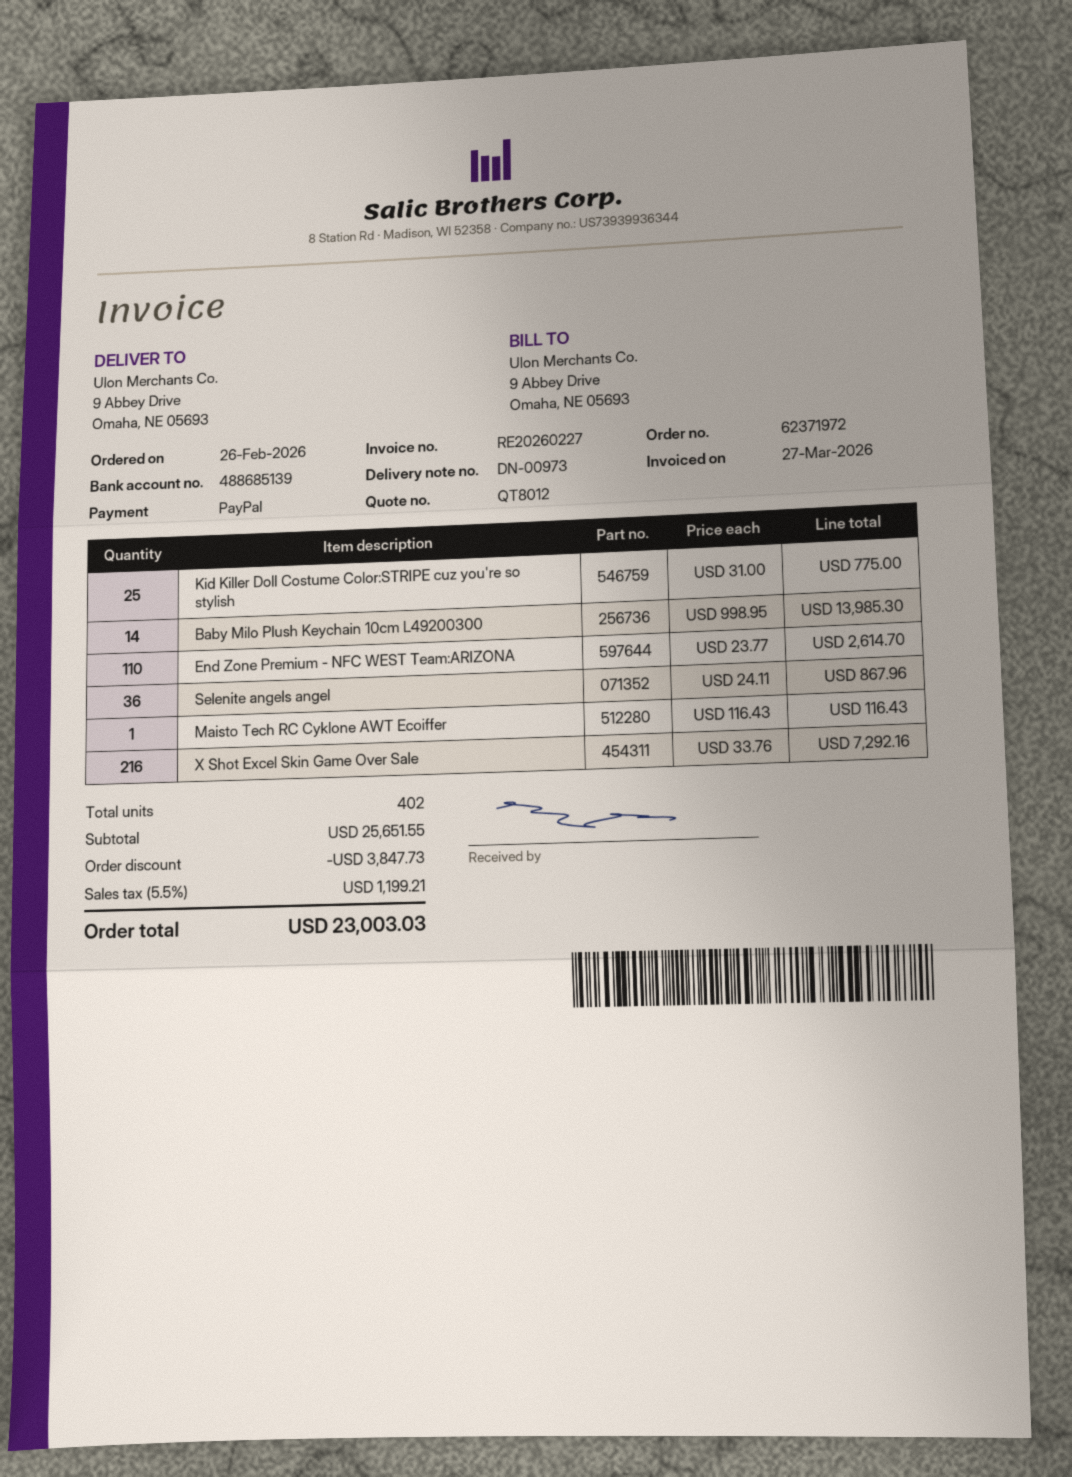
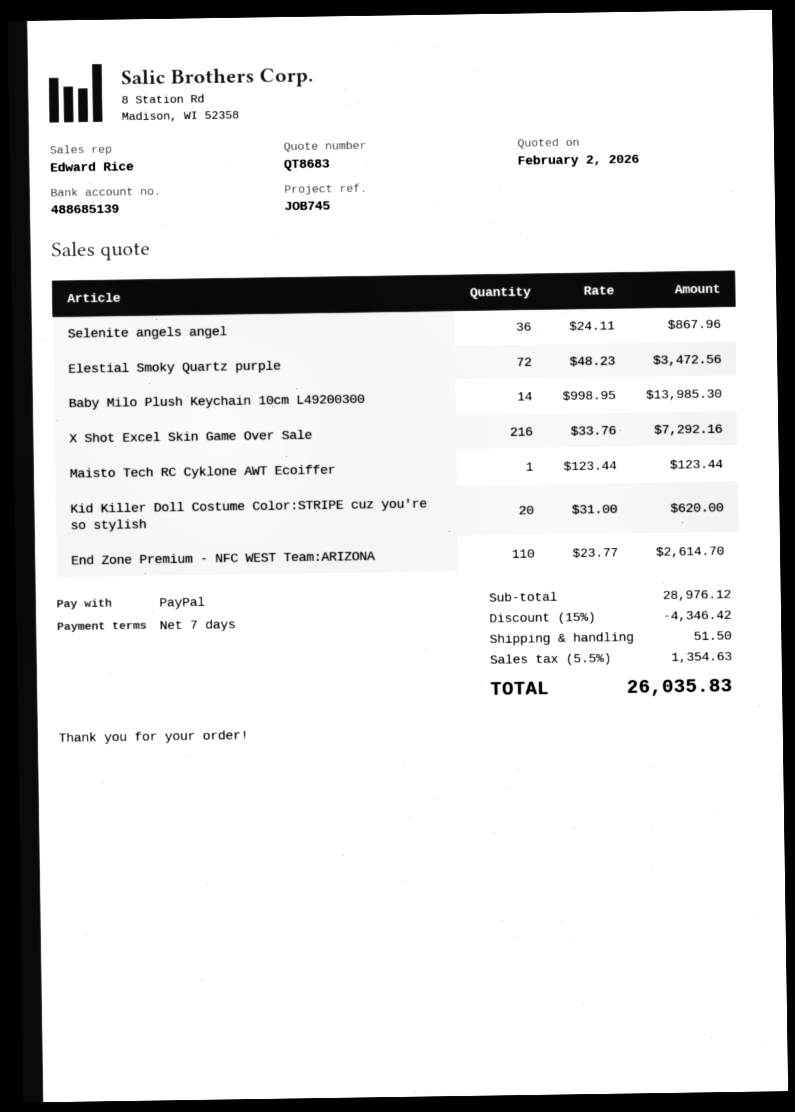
quote number: QT8012 -> QT8683
Kid Killer Doll Costume Color:STRIPE cuz you're so stylish: 25 x 31.00 = 775.00 -> 20 x 31.00 = 620.00
Maisto Tech RC Cyklone AWT Ecoiffer: 1 x 116.43 = 116.43 -> 1 x 123.44 = 123.44
Elestial Smoky Quartz purple: none -> 72 x 48.23 = 3472.56
subtotal: 25651.55 -> 28976.12
discount: 3847.73 -> 4346.42
shipping: none -> 51.50
tax: 5.5% = 1199.21 -> 5.5% = 1354.63
total: 23003.03 -> 26035.83

